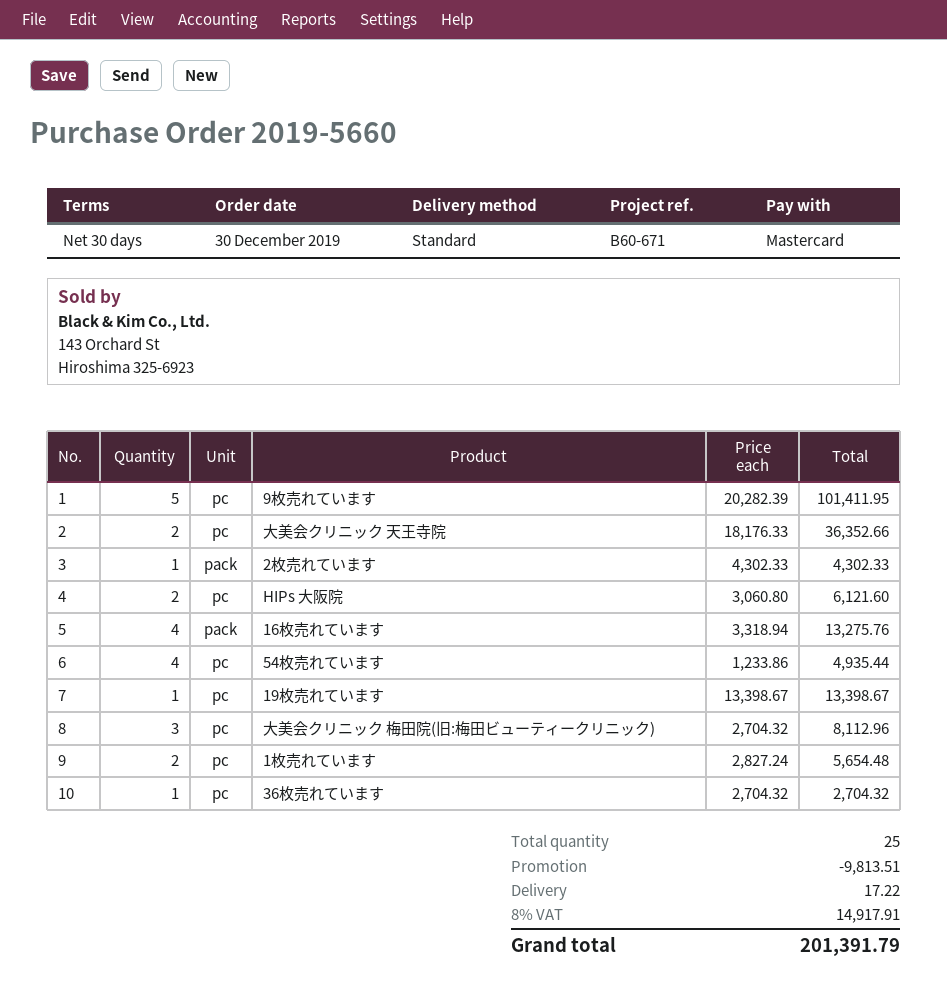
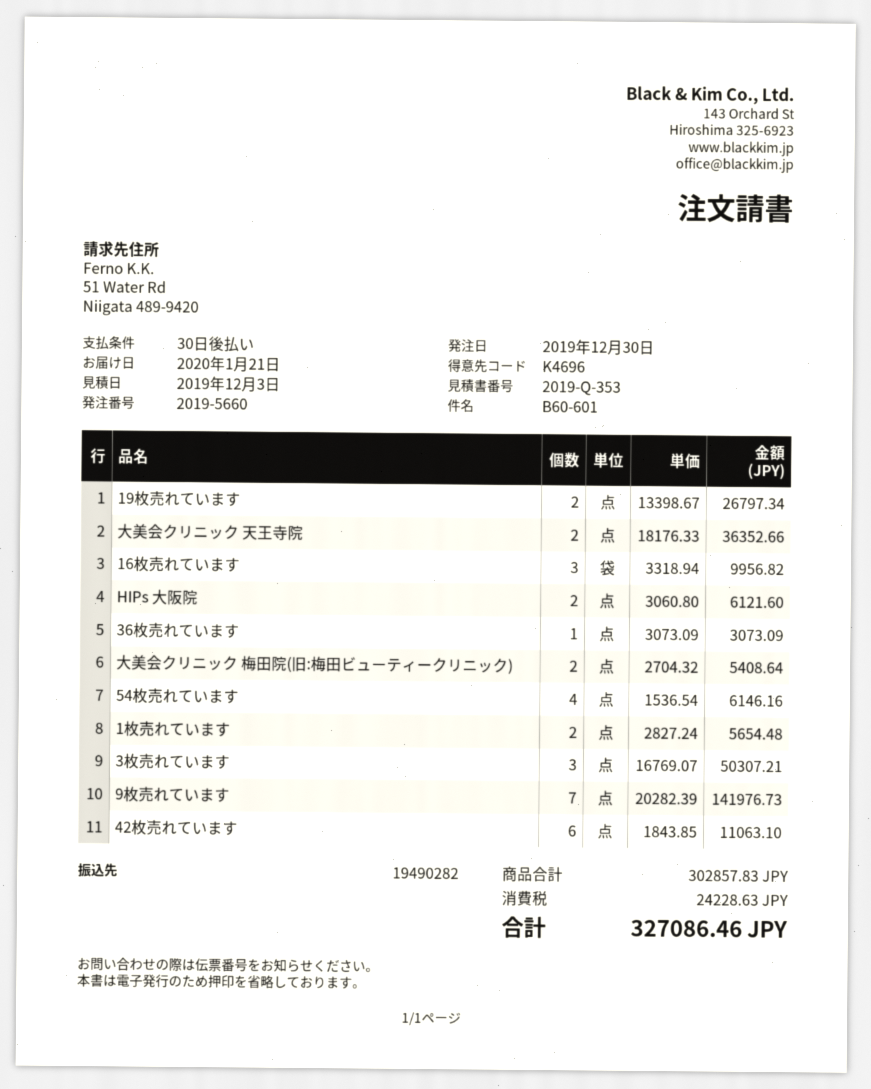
reference: B60-671 -> B60-601
9枚売れています: 5 x 20282.39 = 101411.95 -> 7 x 20282.39 = 141976.73
2枚売れています: 1 x 4302.33 = 4302.33 -> none
16枚売れています: 4 x 3318.94 = 13275.76 -> 3 x 3318.94 = 9956.82
54枚売れています: 4 x 1233.86 = 4935.44 -> 4 x 1536.54 = 6146.16
19枚売れています: 1 x 13398.67 = 13398.67 -> 2 x 13398.67 = 26797.34
大美会クリニック 梅田院(旧:梅田ビューティークリニック): 3 x 2704.32 = 8112.96 -> 2 x 2704.32 = 5408.64
36枚売れています: 1 x 2704.32 = 2704.32 -> 1 x 3073.09 = 3073.09
3枚売れています: none -> 3 x 16769.07 = 50307.21
42枚売れています: none -> 6 x 1843.85 = 11063.10
discount: 9813.51 -> none
shipping: 17.22 -> none
tax: 14917.91 -> 24228.63
total: 201391.79 -> 327086.46

